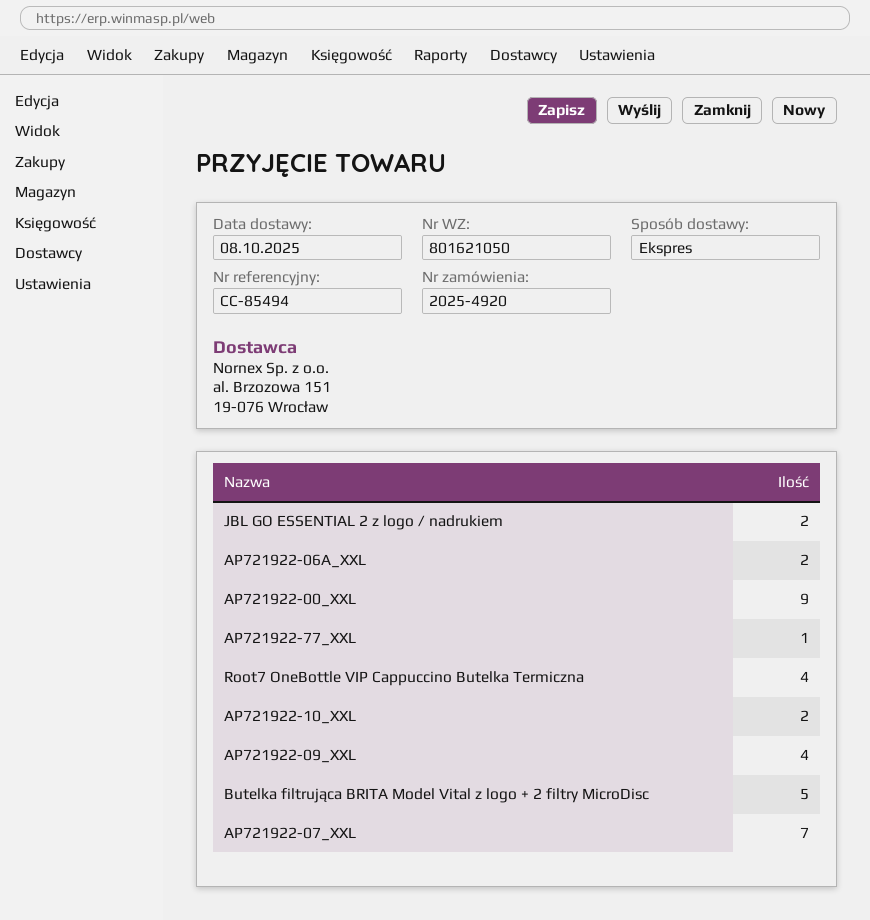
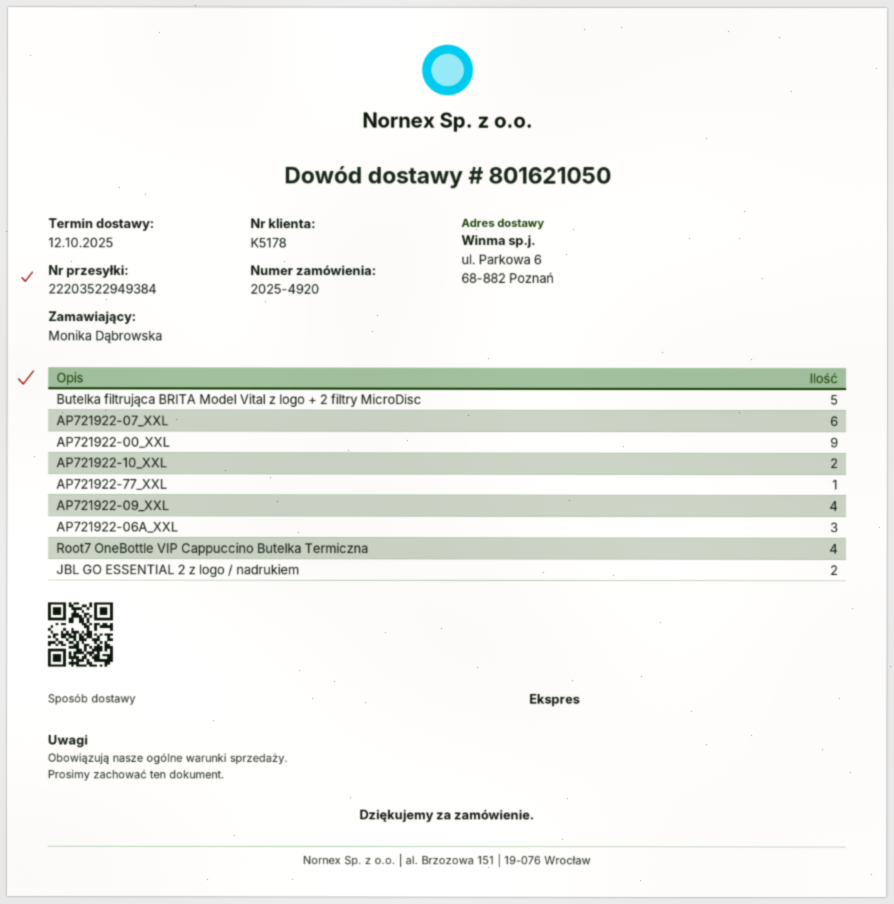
delivery date: 2025-10-08 -> 2025-10-12
AP721922-06A_XXL: 2 -> 3
AP721922-07_XXL: 7 -> 6

